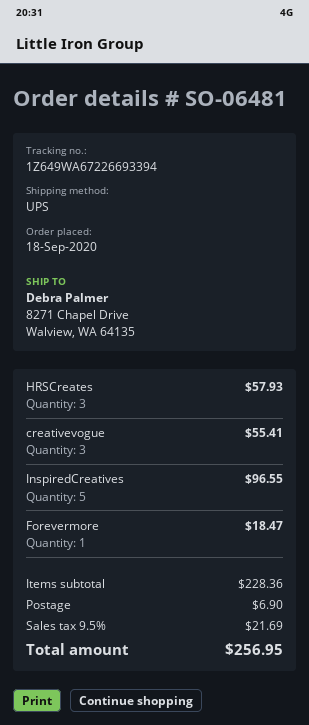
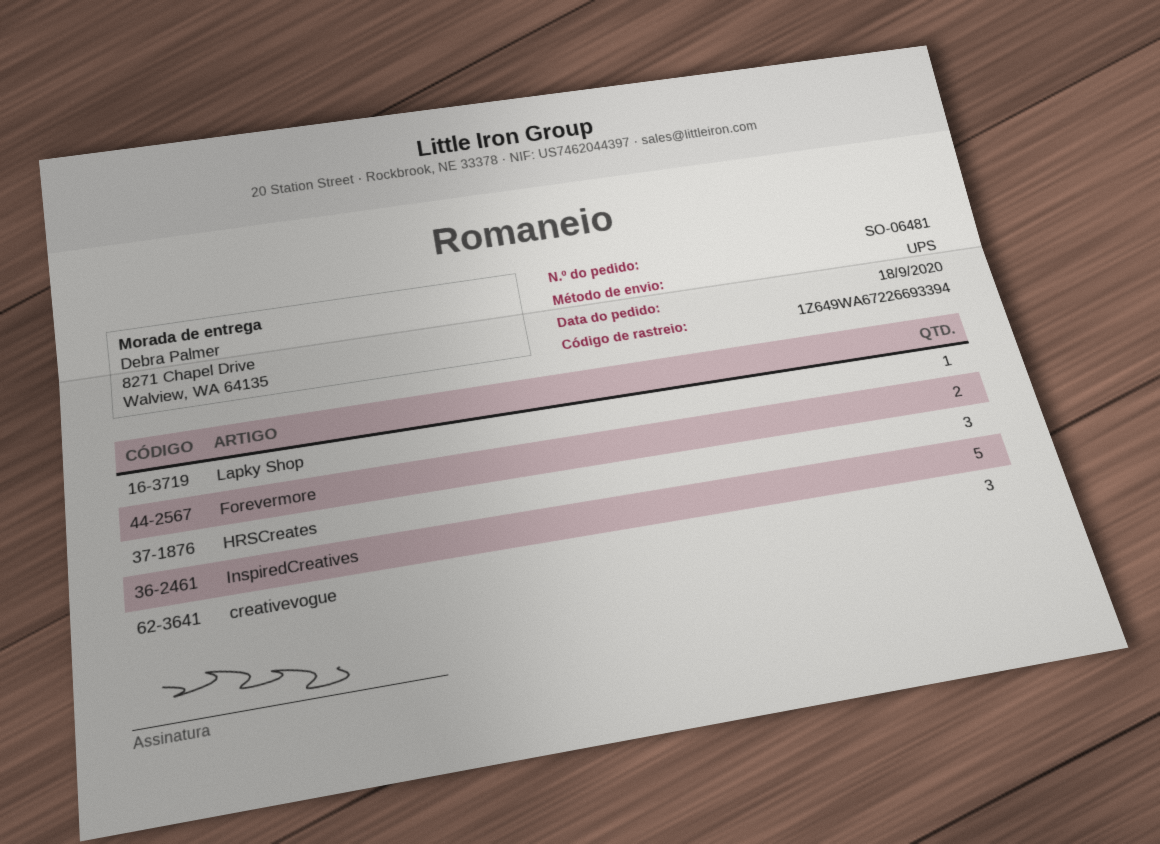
Forevermore: 1 -> 2
Lapky Shop: none -> 1

